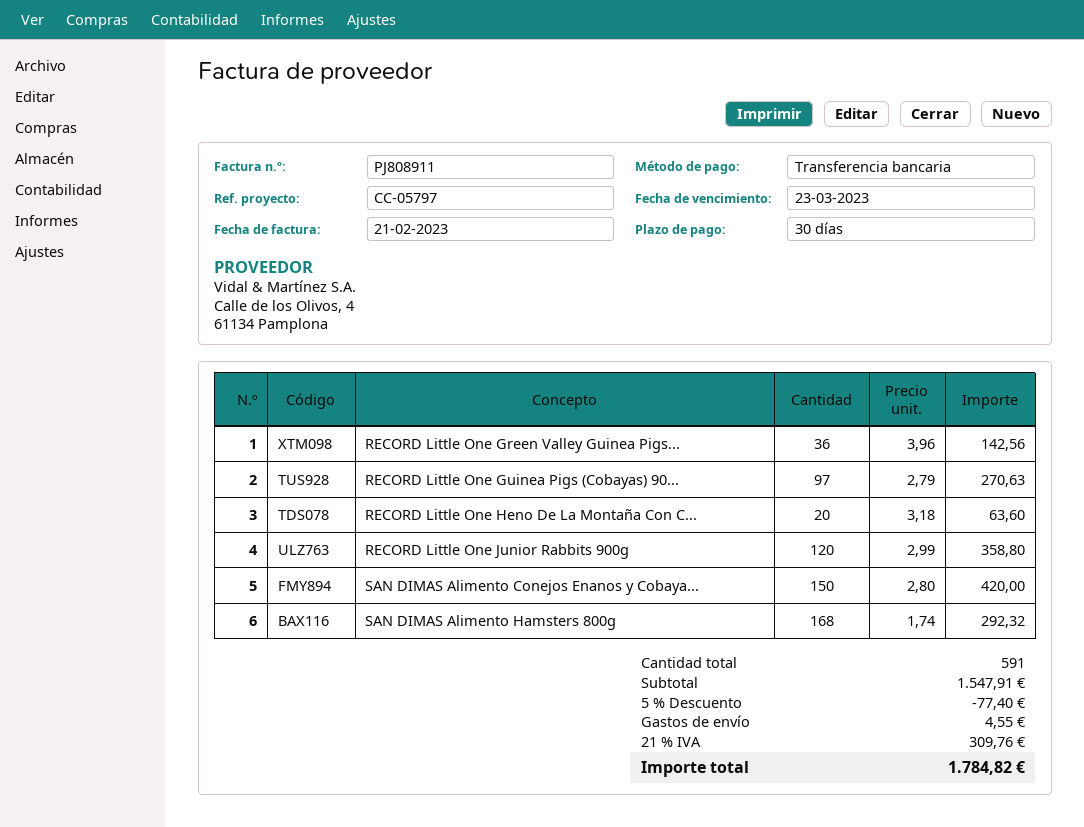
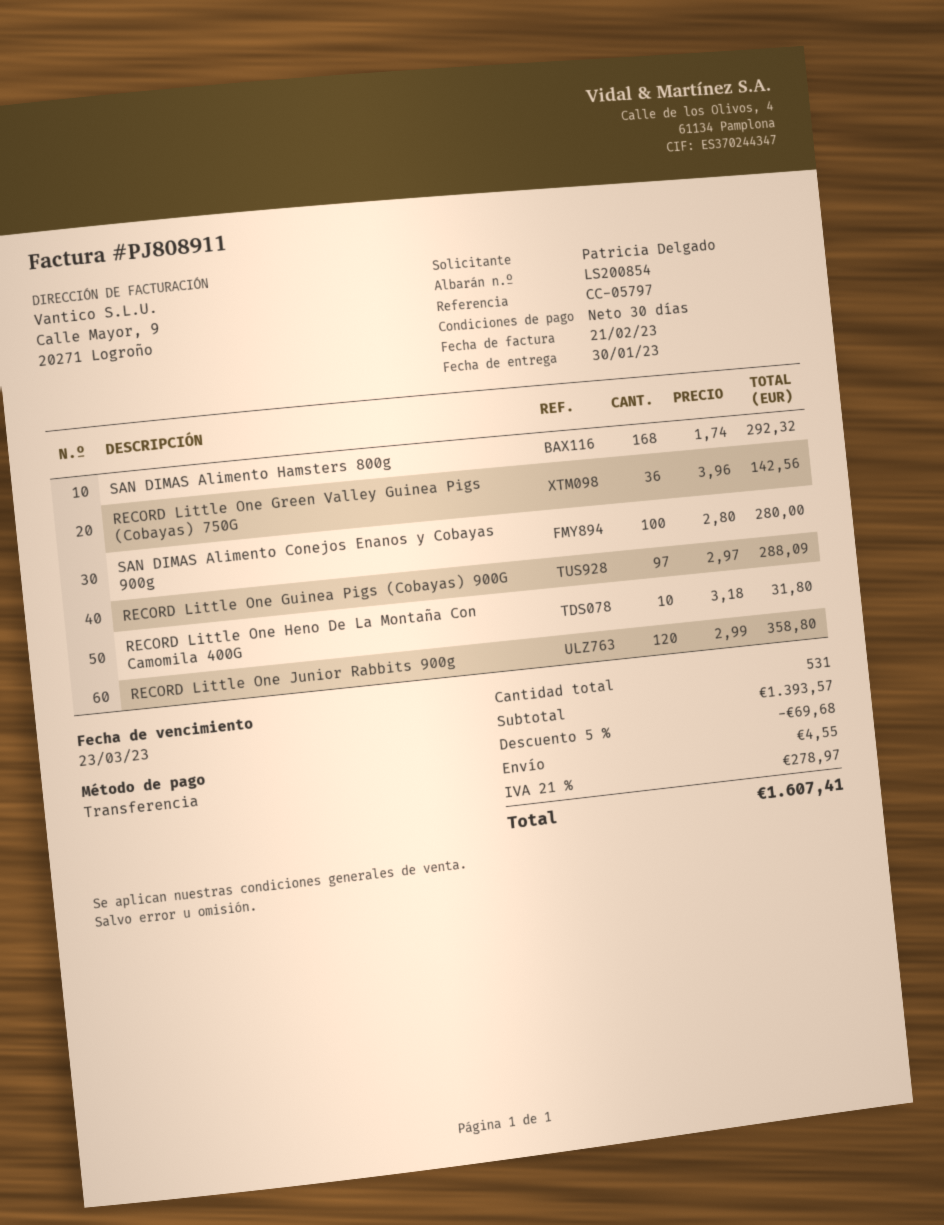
RECORD Little One Guinea Pigs (Cobayas) 90...: 97 x 2.79 = 270.63 -> 97 x 2.97 = 288.09
RECORD Little One Heno De La Montaña Con C...: 20 x 3.18 = 63.60 -> 10 x 3.18 = 31.80
SAN DIMAS Alimento Conejos Enanos y Cobaya...: 150 x 2.80 = 420.00 -> 100 x 2.80 = 280.00
total quantity: 591 -> 531
subtotal: 1547.91 -> 1393.57
discount: 5% = 77.40 -> 5% = 69.68
tax: 21% = 309.76 -> 21% = 278.97
total: 1784.82 -> 1607.41

